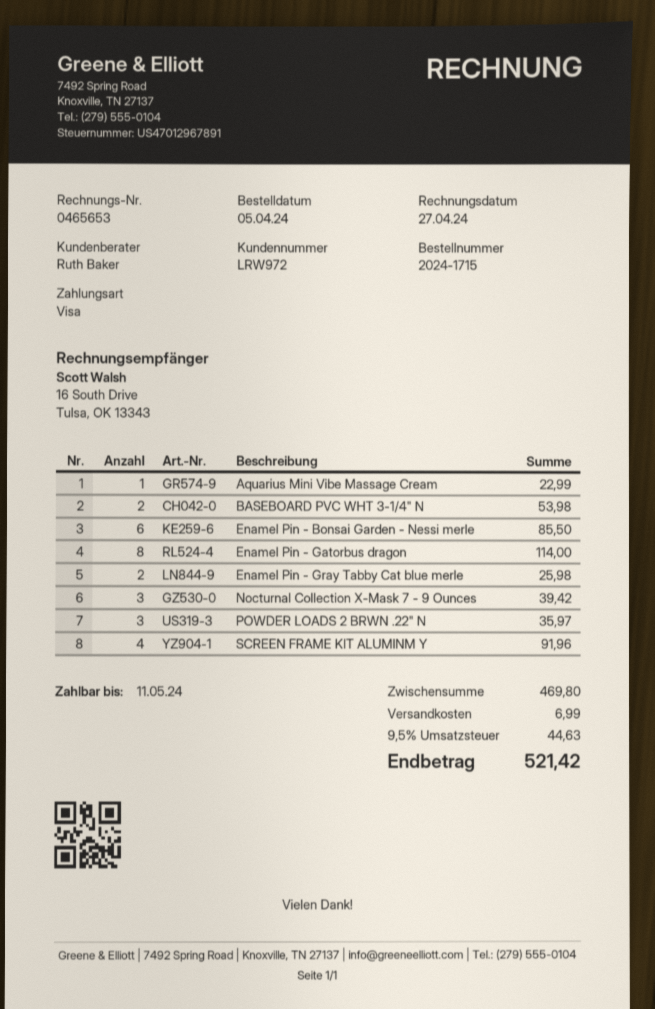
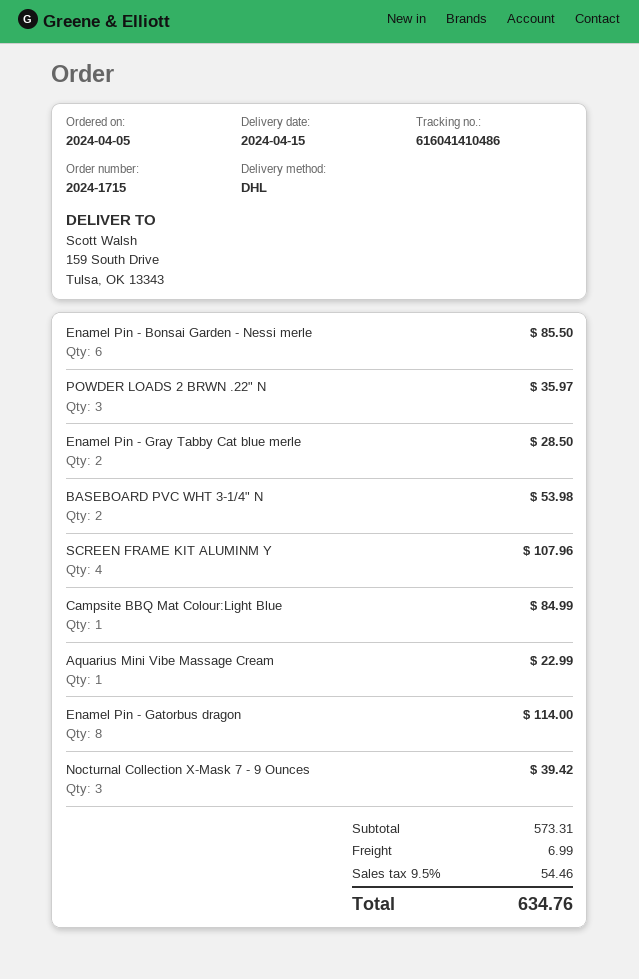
Enamel Pin - Gray Tabby Cat blue merle: 2 for 25.98 -> 2 for 28.50
SCREEN FRAME KIT ALUMINM Y: 4 for 91.96 -> 4 for 107.96
Campsite BBQ Mat Colour:Light Blue: none -> 1 for 84.99
subtotal: 469.80 -> 573.31
tax: 9.5% = 44.63 -> 9.5% = 54.46
total: 521.42 -> 634.76

